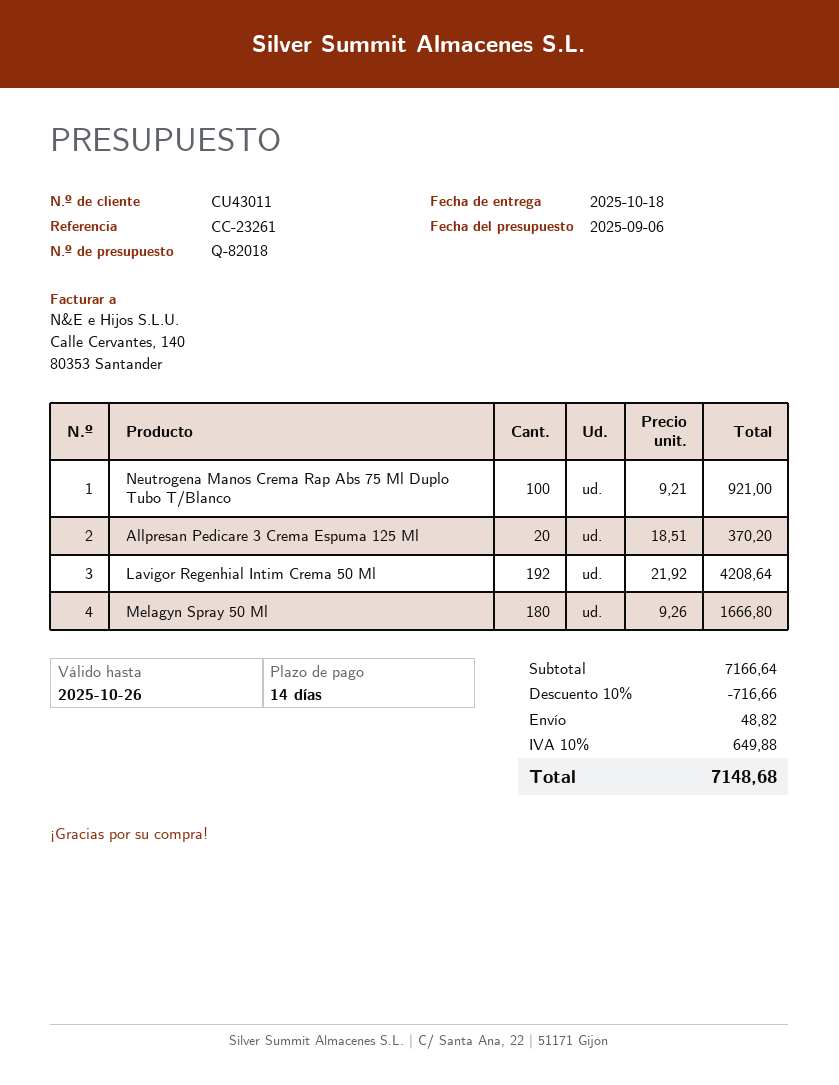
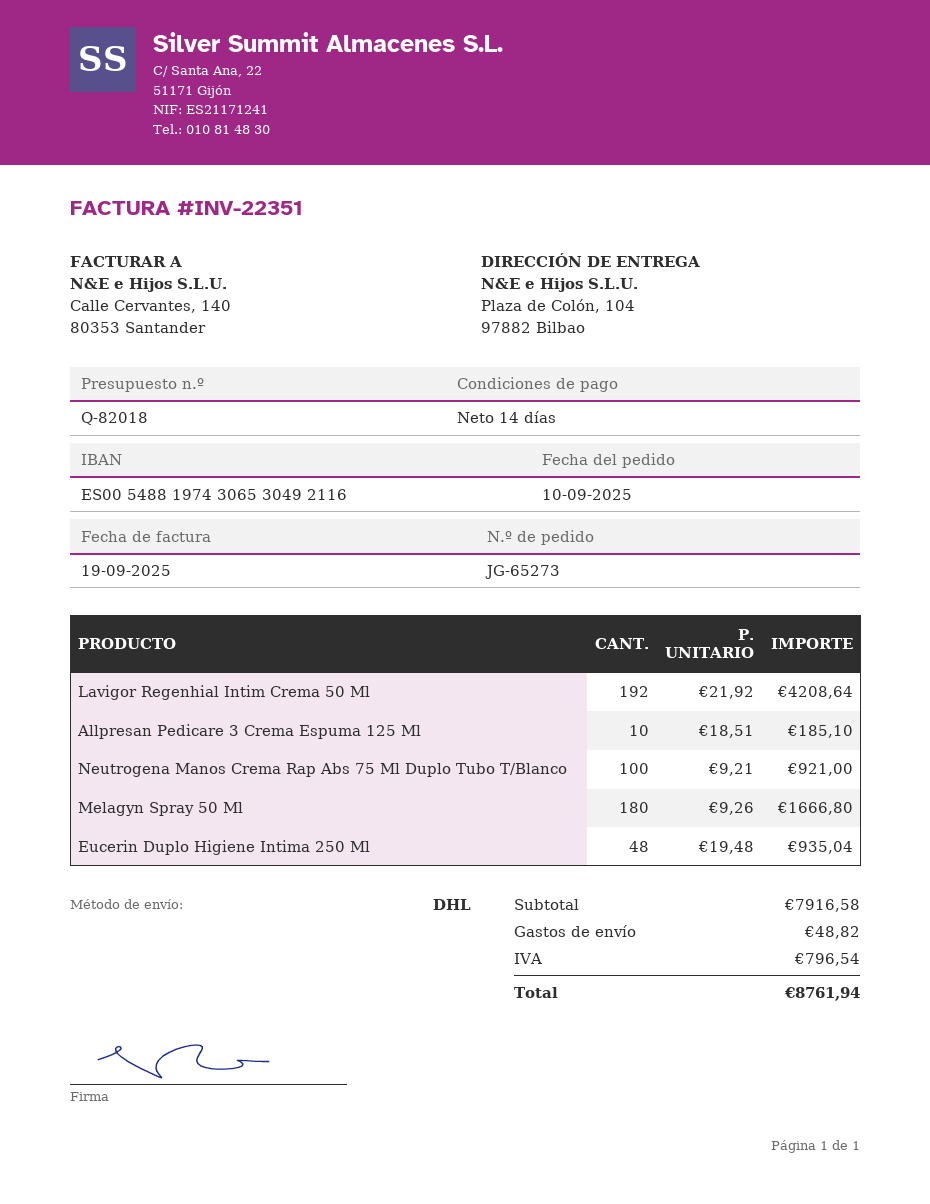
Allpresan Pedicare 3 Crema Espuma 125 Ml: 20 x 18.51 = 370.20 -> 10 x 18.51 = 185.10
Eucerin Duplo Higiene Intima 250 Ml: none -> 48 x 19.48 = 935.04
subtotal: 7166.64 -> 7916.58
discount: 10% = 716.66 -> none
tax: 649.88 -> 796.54
total: 7148.68 -> 8761.94

